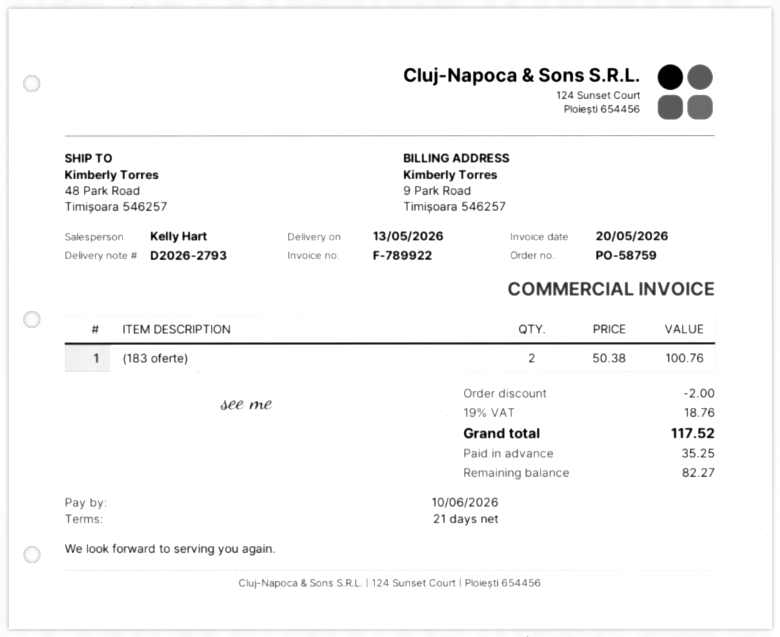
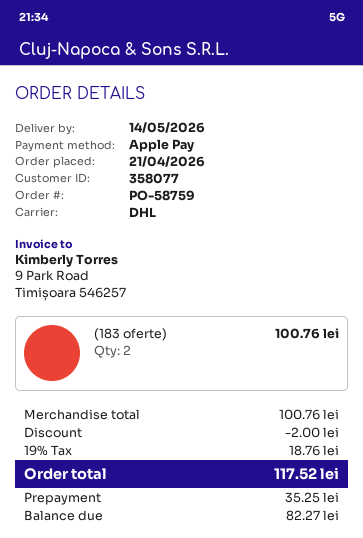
delivery date: 2026-05-13 -> 2026-05-14

